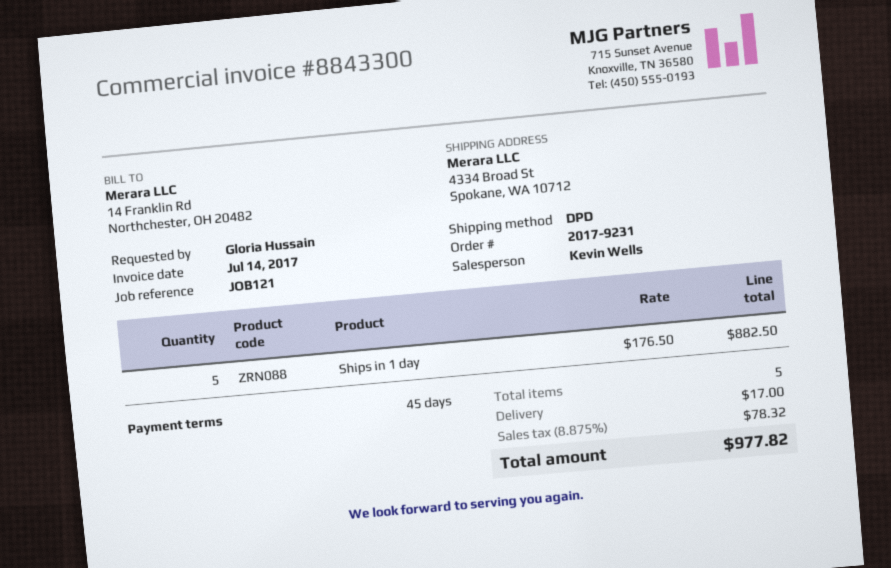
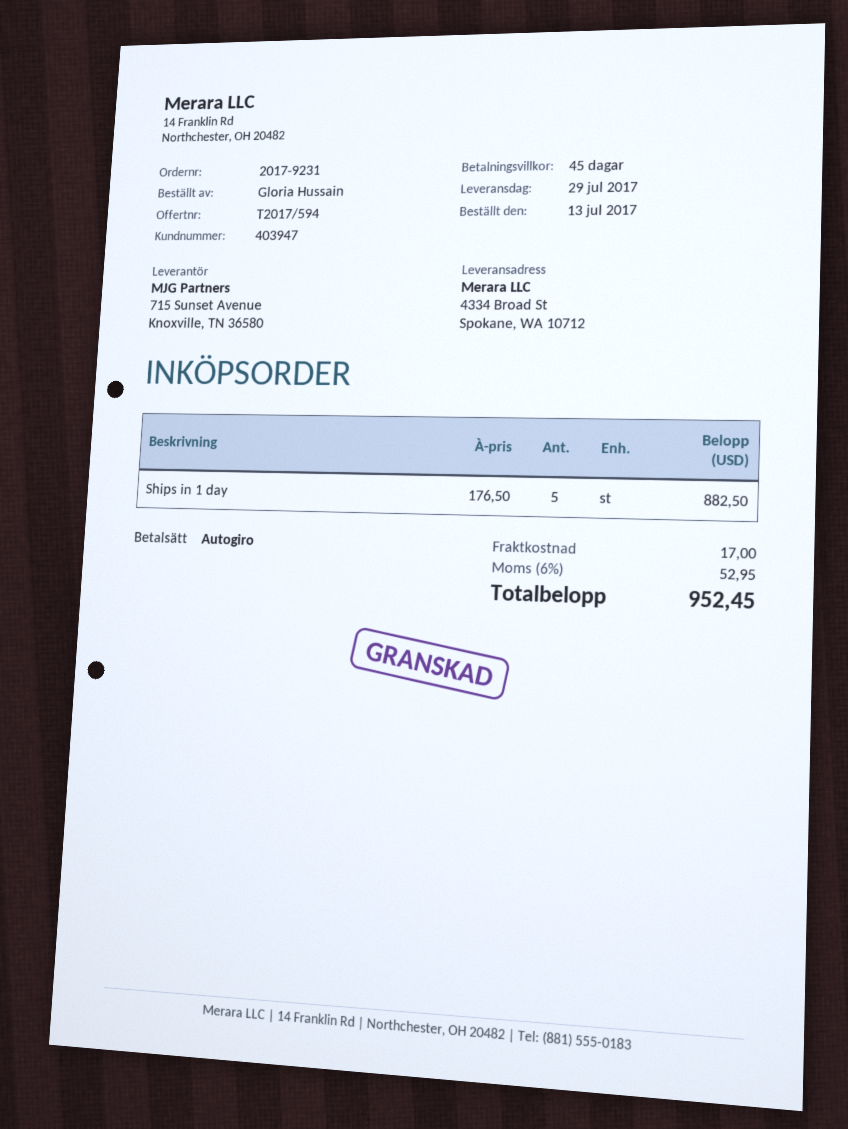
tax: 8.875% = 78.32 -> 6% = 52.95
total: 977.82 -> 952.45

